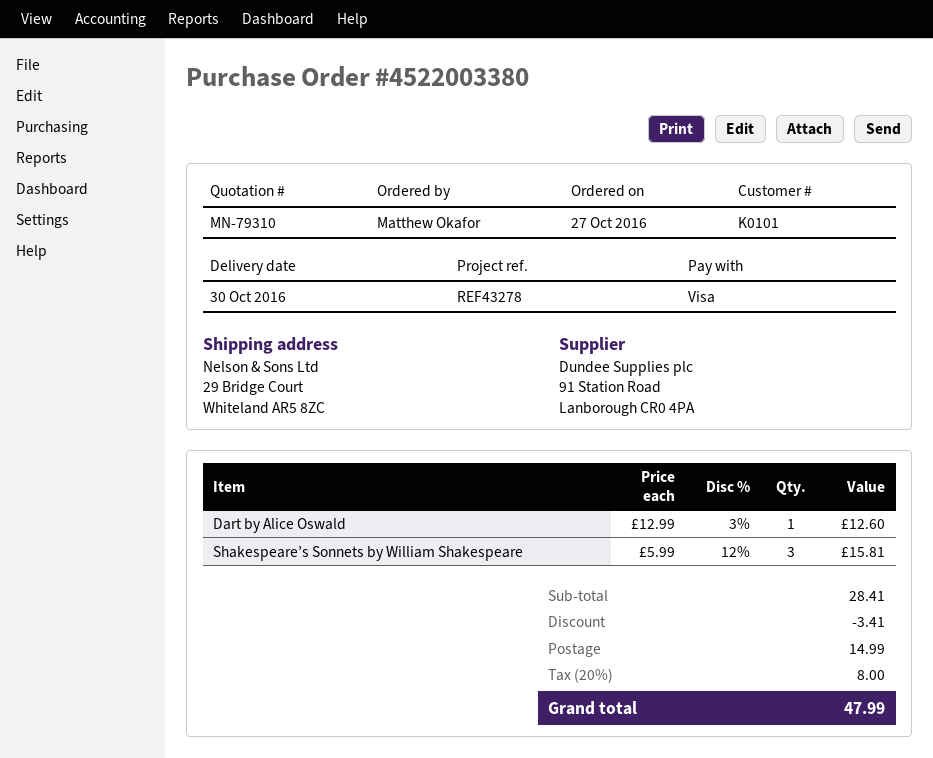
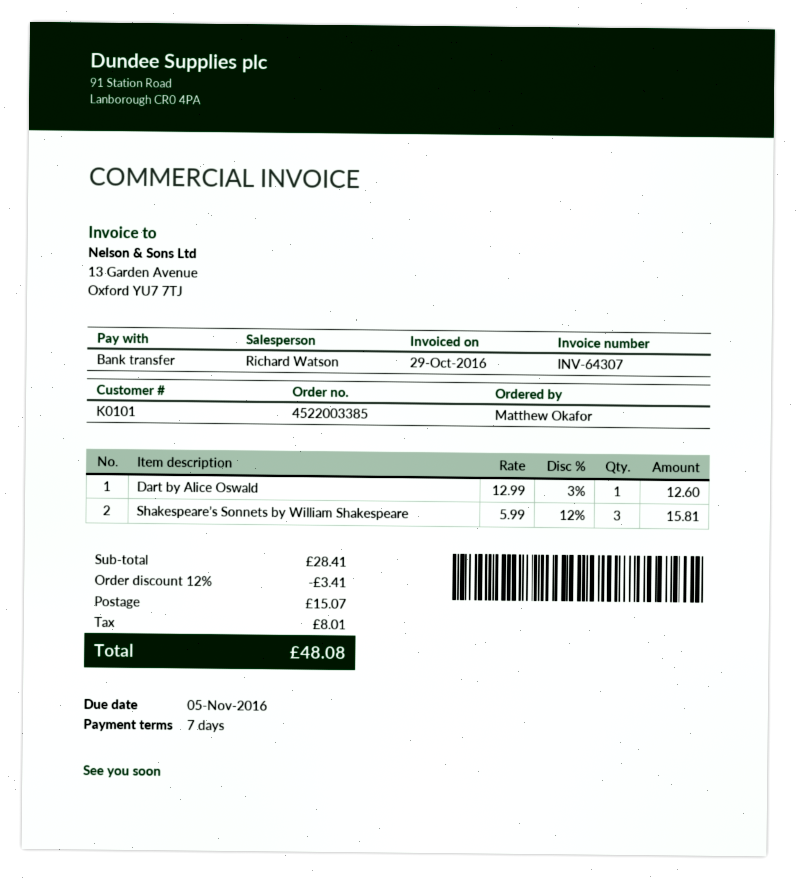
order number: 4522003380 -> 4522003385
payment method: Visa -> bank transfer
shipping: 14.99 -> 15.07
tax: 8.00 -> 8.01
total: 47.99 -> 48.08

